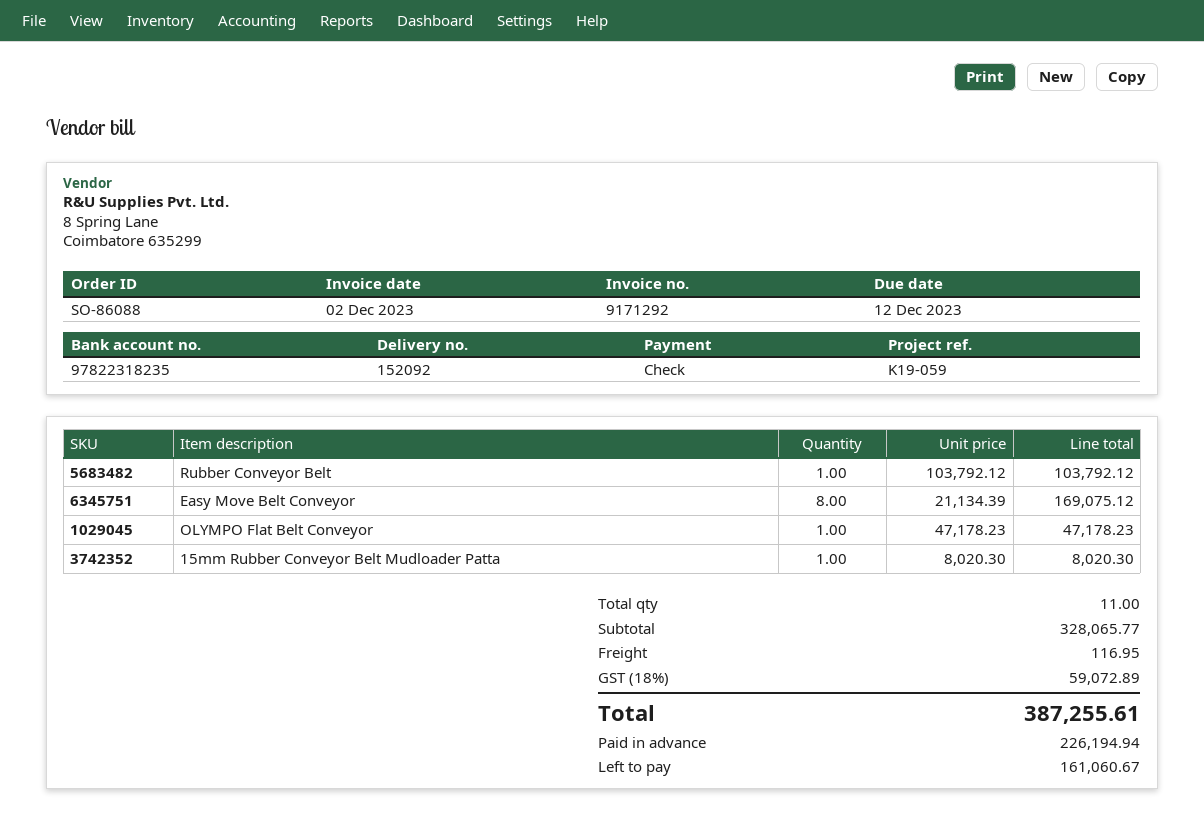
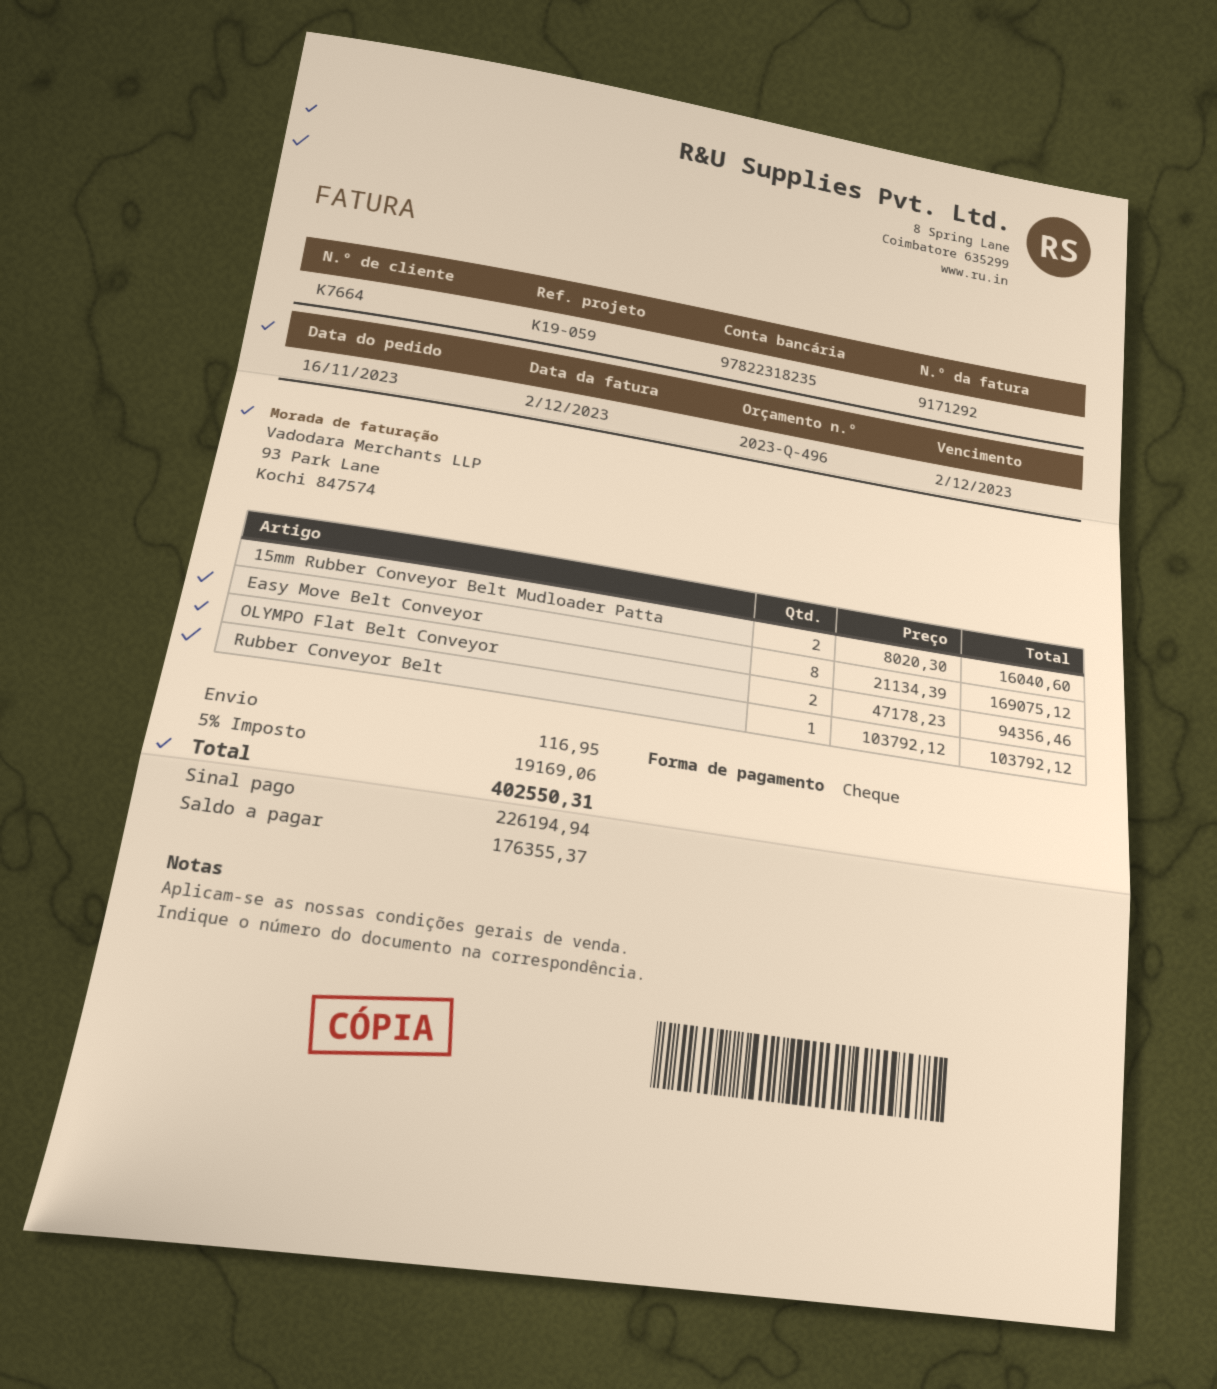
due date: 2023-12-12 -> 2023-12-02
OLYMPO Flat Belt Conveyor: 1 x 47178.23 = 47178.23 -> 2 x 47178.23 = 94356.46
15mm Rubber Conveyor Belt Mudloader Patta: 1 x 8020.30 = 8020.30 -> 2 x 8020.30 = 16040.60
tax: 18% = 59072.89 -> 5% = 19169.06
total: 387255.61 -> 402550.31
balance: 161060.67 -> 176355.37

